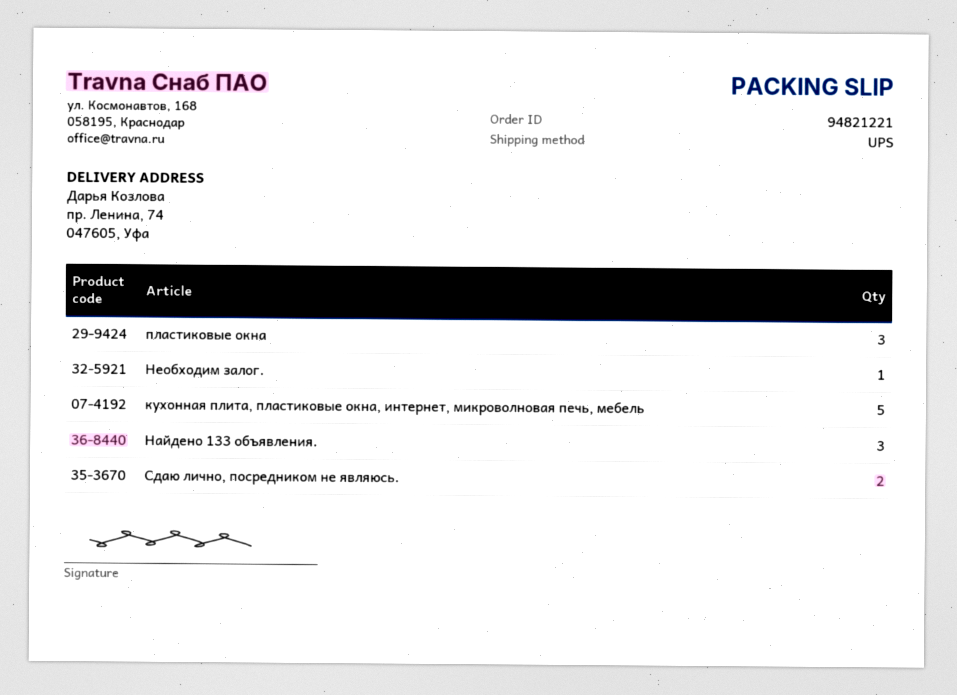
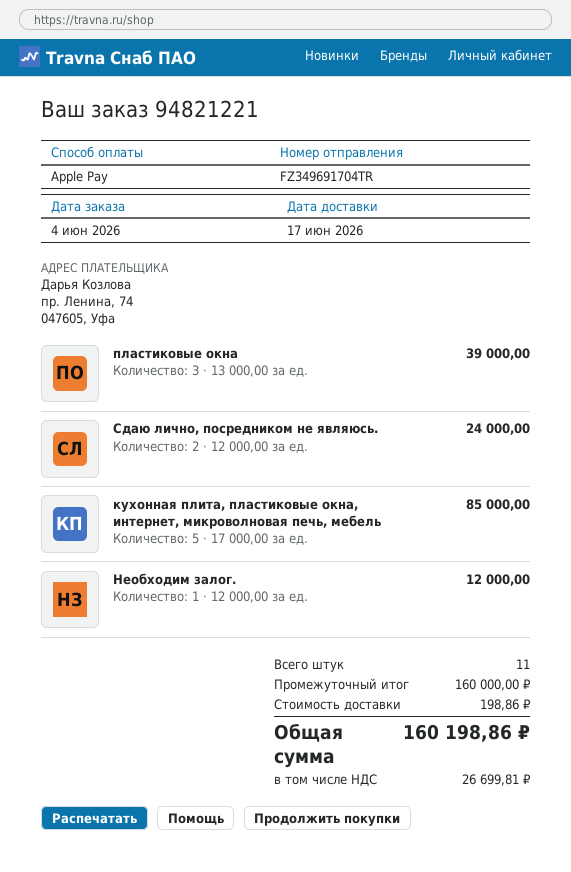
Найдено 133 объявления.: 3 -> none

